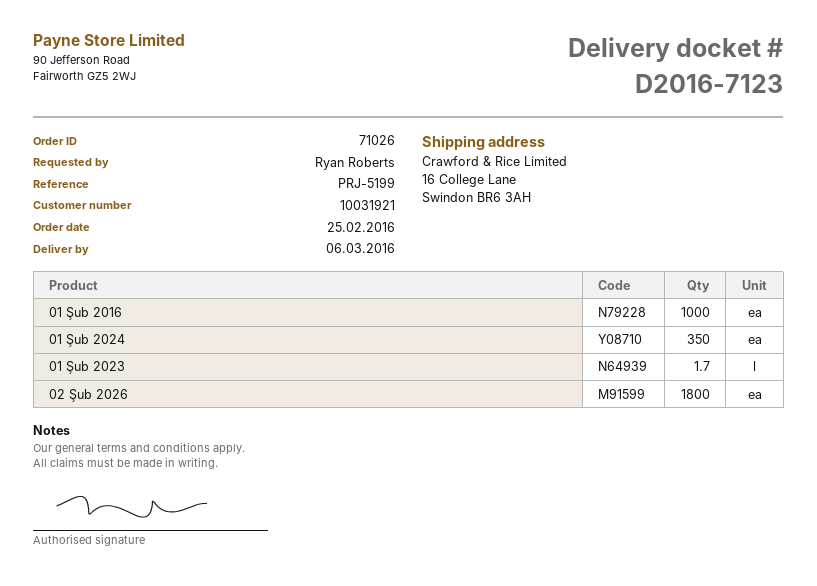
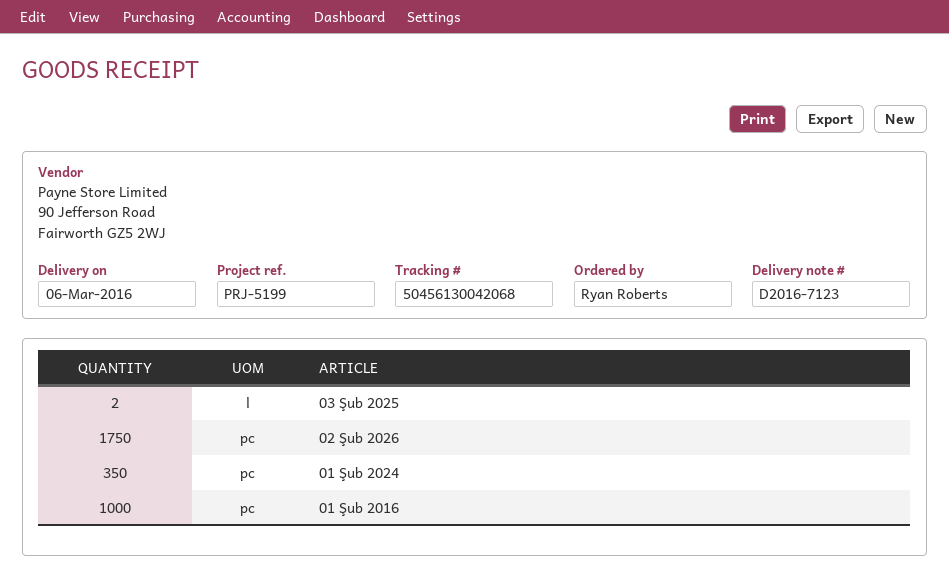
01 Şub 2023: 1.7 -> none
02 Şub 2026: 1800 -> 1750
03 Şub 2025: none -> 2

